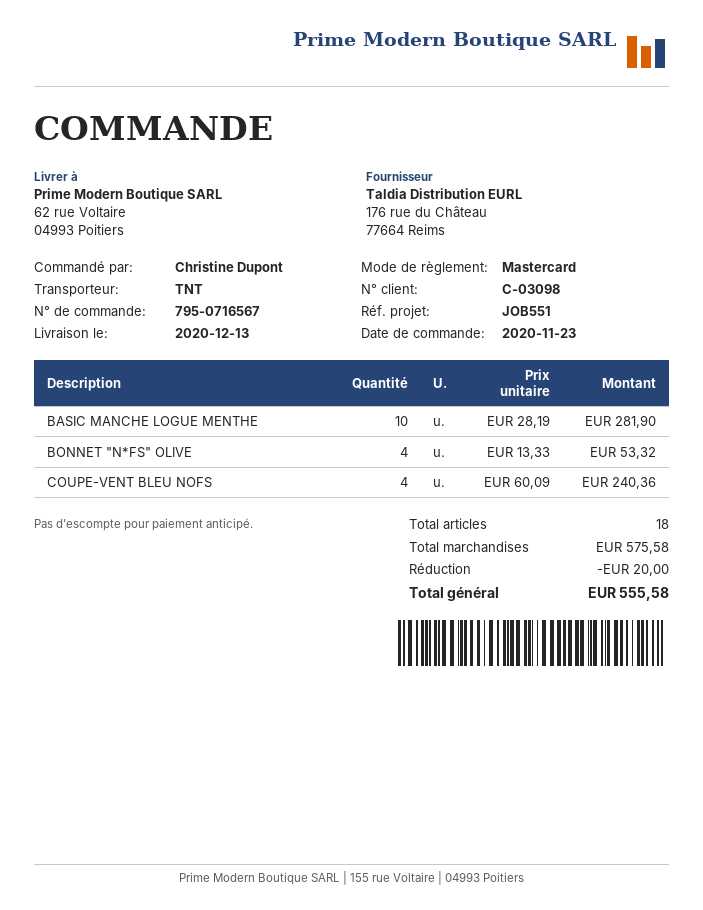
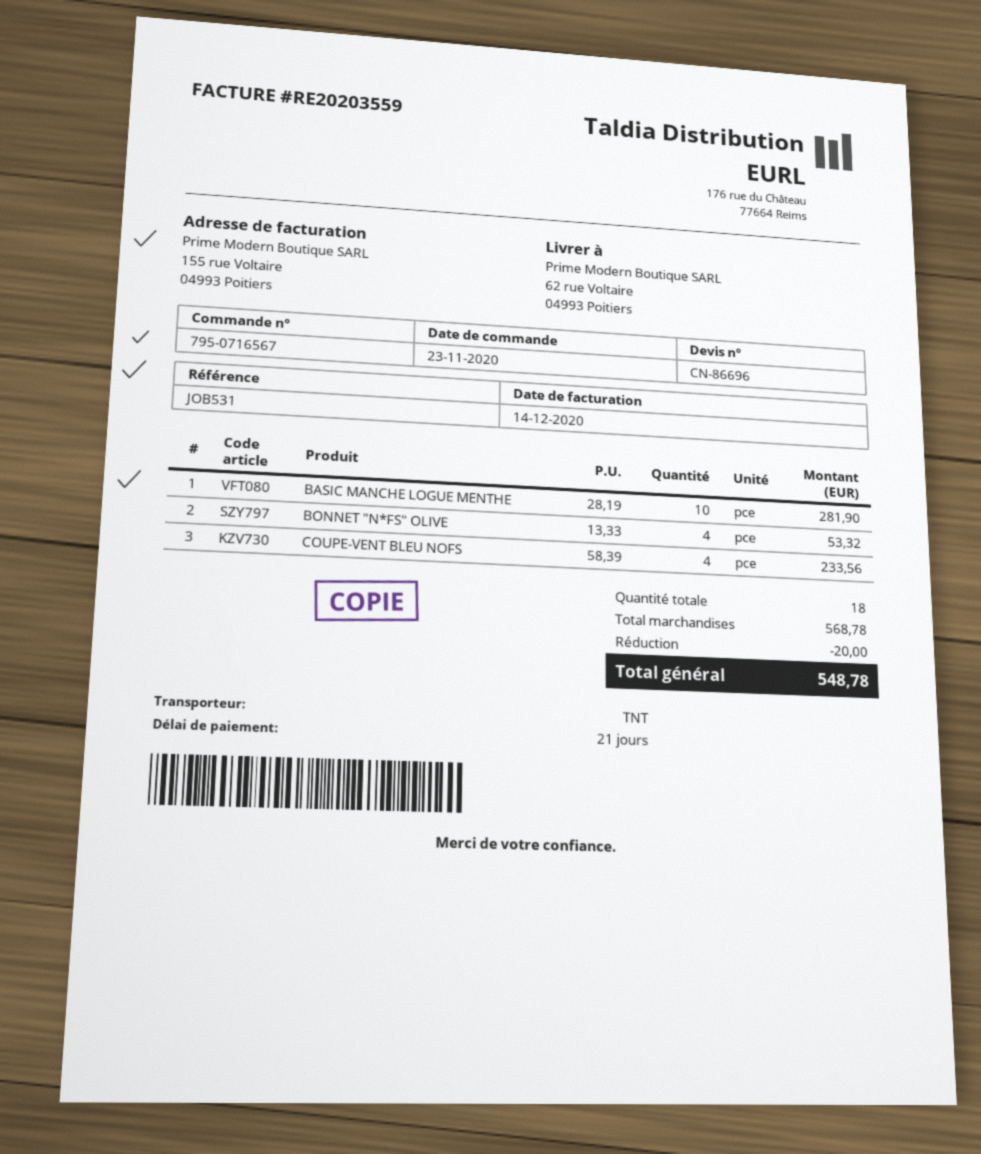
reference: JOB551 -> JOB531
COUPE-VENT BLEU NOFS: 4 x 60.09 = 240.36 -> 4 x 58.39 = 233.56
subtotal: 575.58 -> 568.78
total: 555.58 -> 548.78

